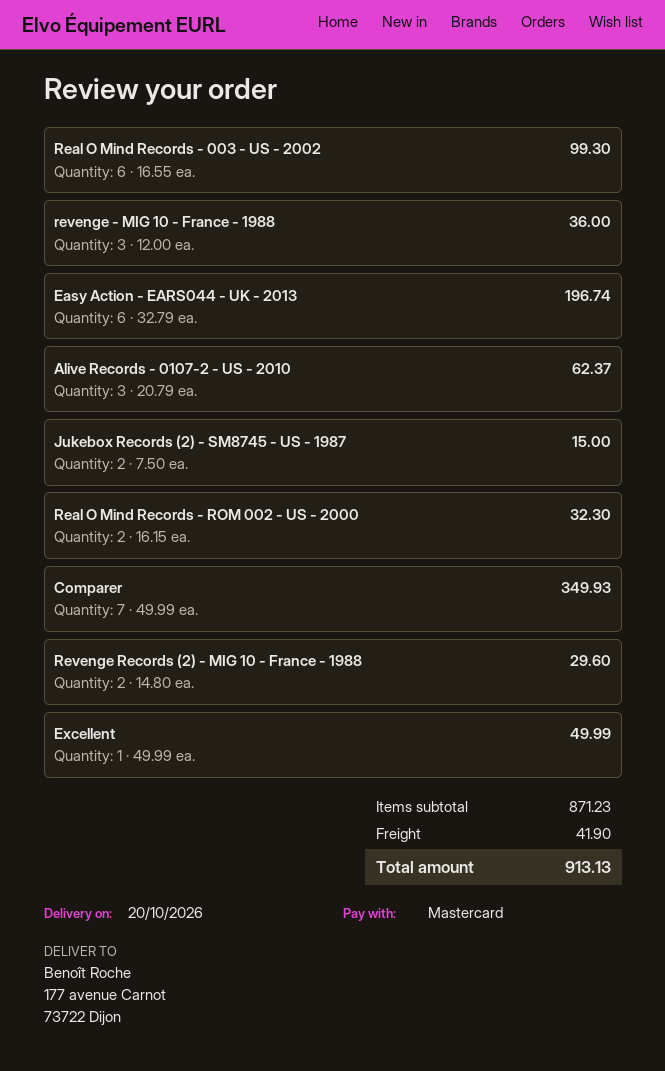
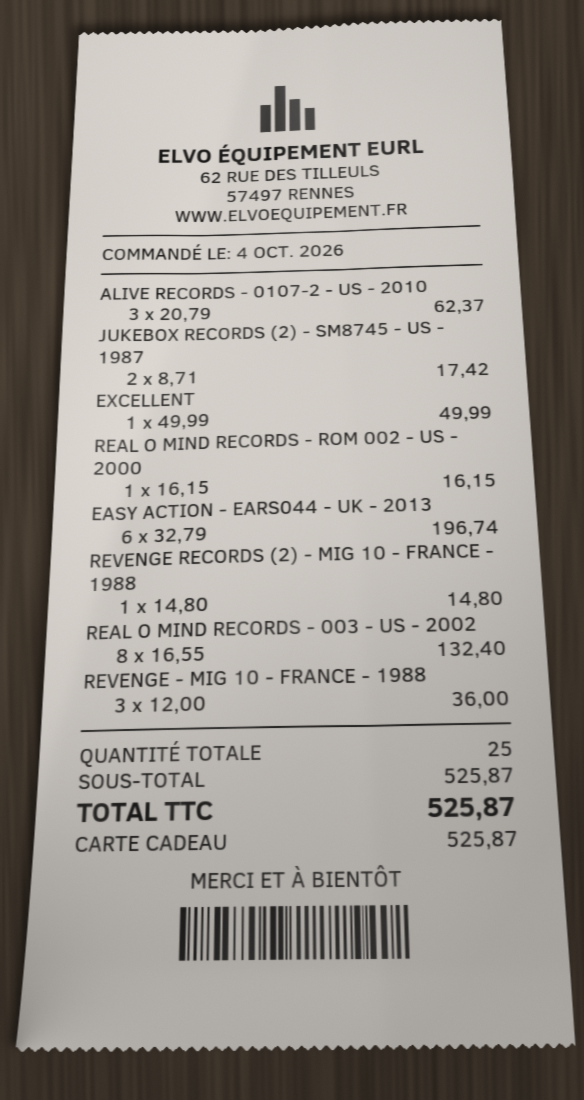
payment method: Mastercard -> gift card
Real O Mind Records - 003 - US - 2002: 6 x 16.55 = 99.30 -> 8 x 16.55 = 132.40
Jukebox Records (2) - SM8745 - US - 1987: 2 x 7.50 = 15.00 -> 2 x 8.71 = 17.42
Real O Mind Records - ROM 002 - US - 2000: 2 x 16.15 = 32.30 -> 1 x 16.15 = 16.15
Comparer: 7 x 49.99 = 349.93 -> none
Revenge Records (2) - MIG 10 - France - 1988: 2 x 14.80 = 29.60 -> 1 x 14.80 = 14.80
subtotal: 871.23 -> 525.87
shipping: 41.90 -> none
total: 913.13 -> 525.87

